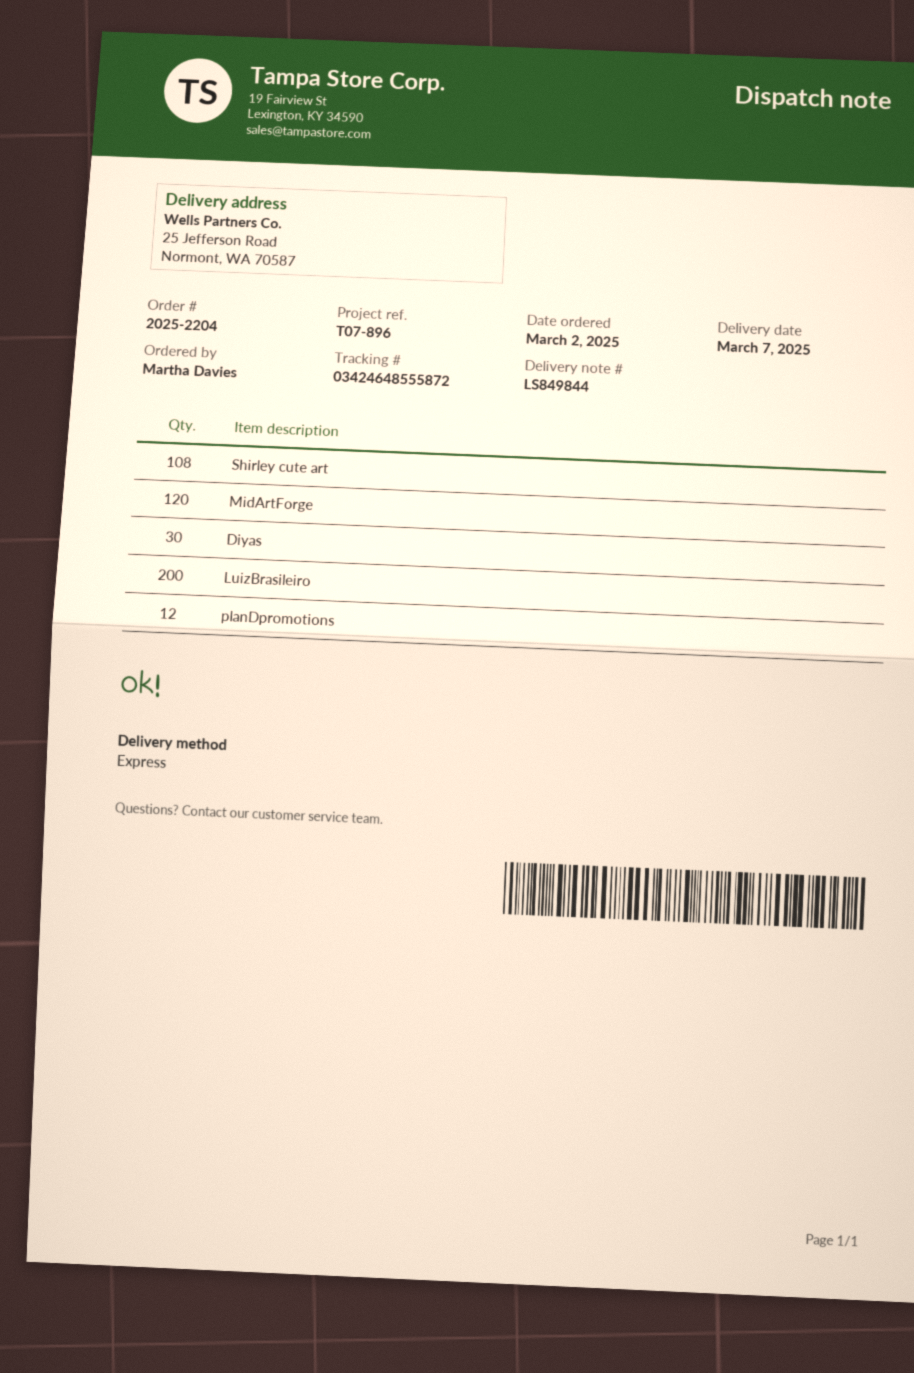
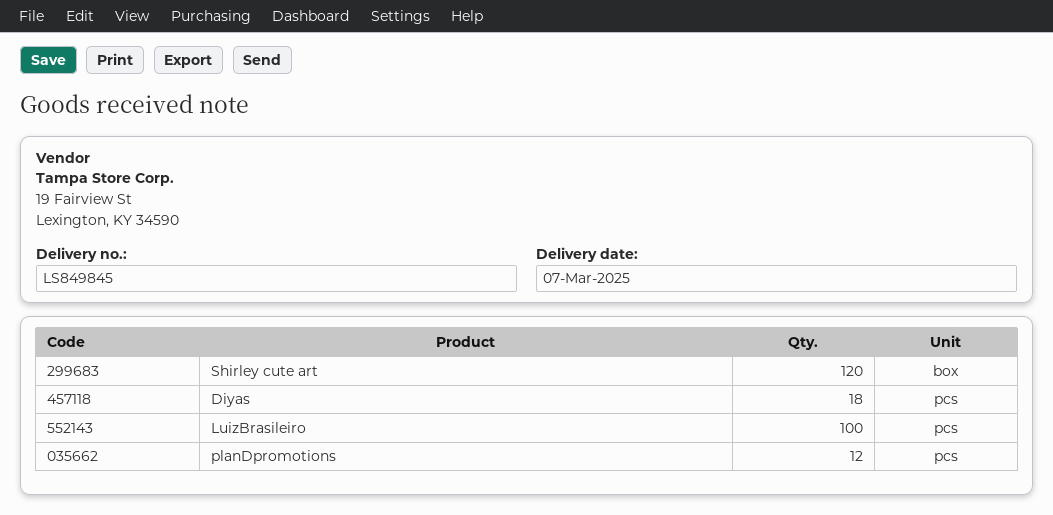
delivery note number: LS849844 -> LS849845
Shirley cute art: 108 -> 120
MidArtForge: 120 -> none
Diyas: 30 -> 18
LuizBrasileiro: 200 -> 100

